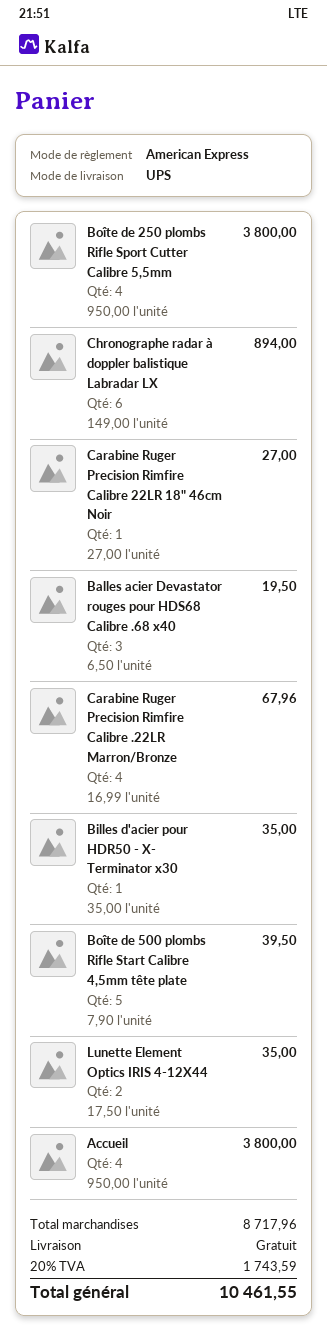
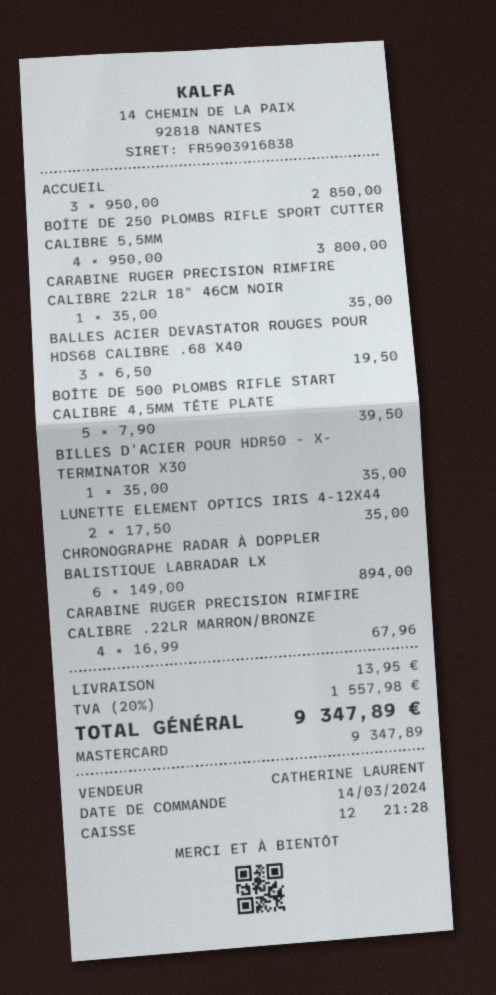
payment method: American Express -> Mastercard
Carabine Ruger Precision Rimfire Calibre 22LR 18" 46cm Noir: 1 x 27.00 = 27.00 -> 1 x 35.00 = 35.00
Accueil: 4 x 950.00 = 3800.00 -> 3 x 950.00 = 2850.00
shipping: 0.00 -> 13.95
tax: 20% = 1743.59 -> 20% = 1557.98
total: 10461.55 -> 9347.89

